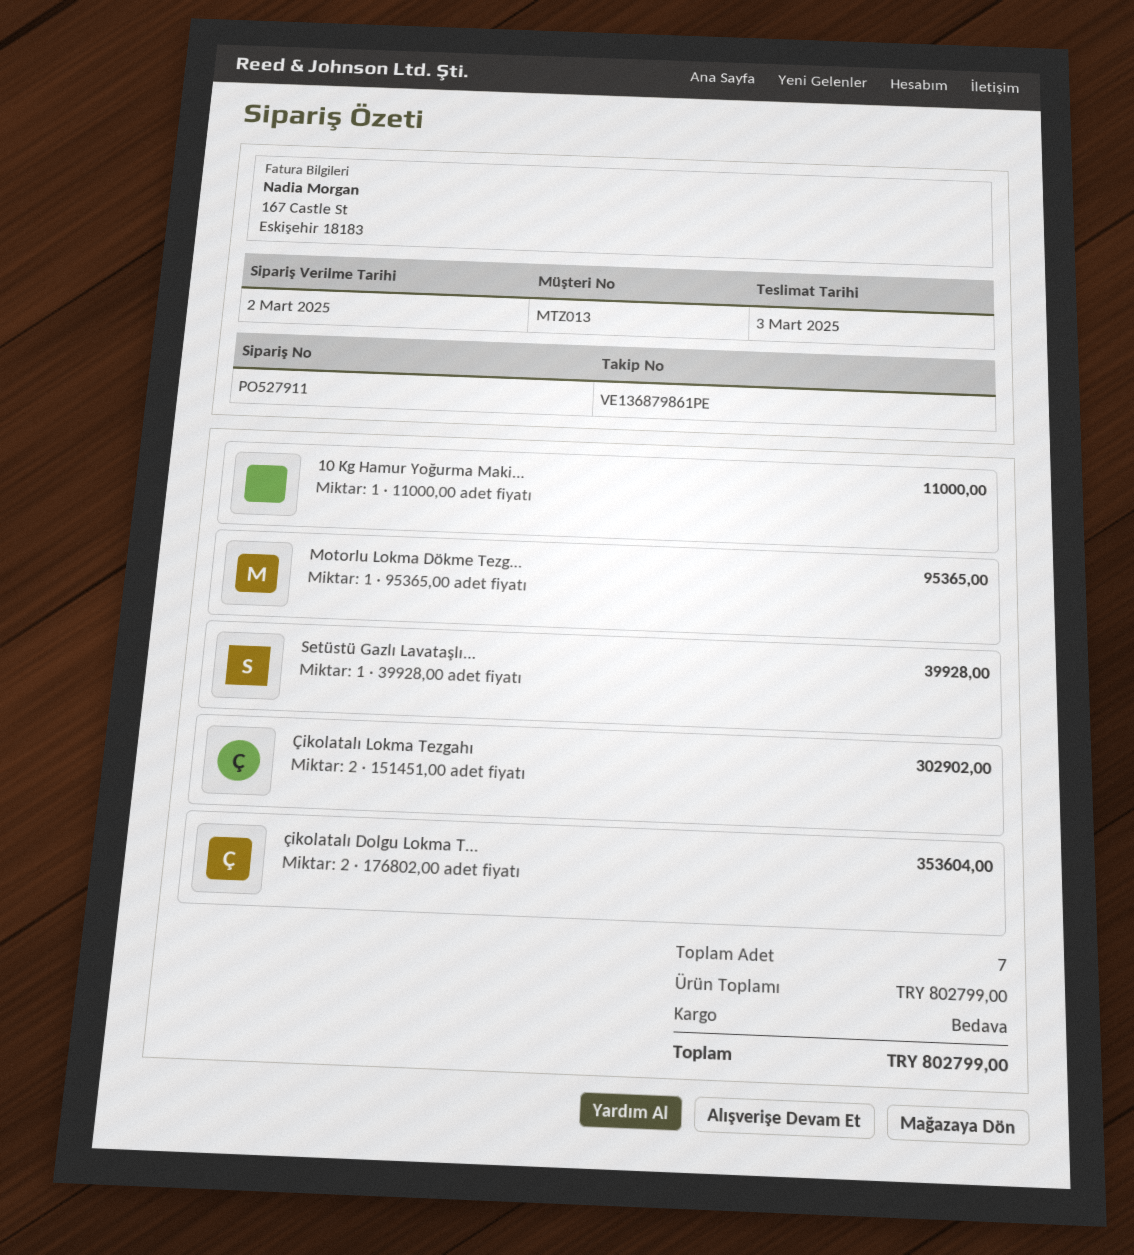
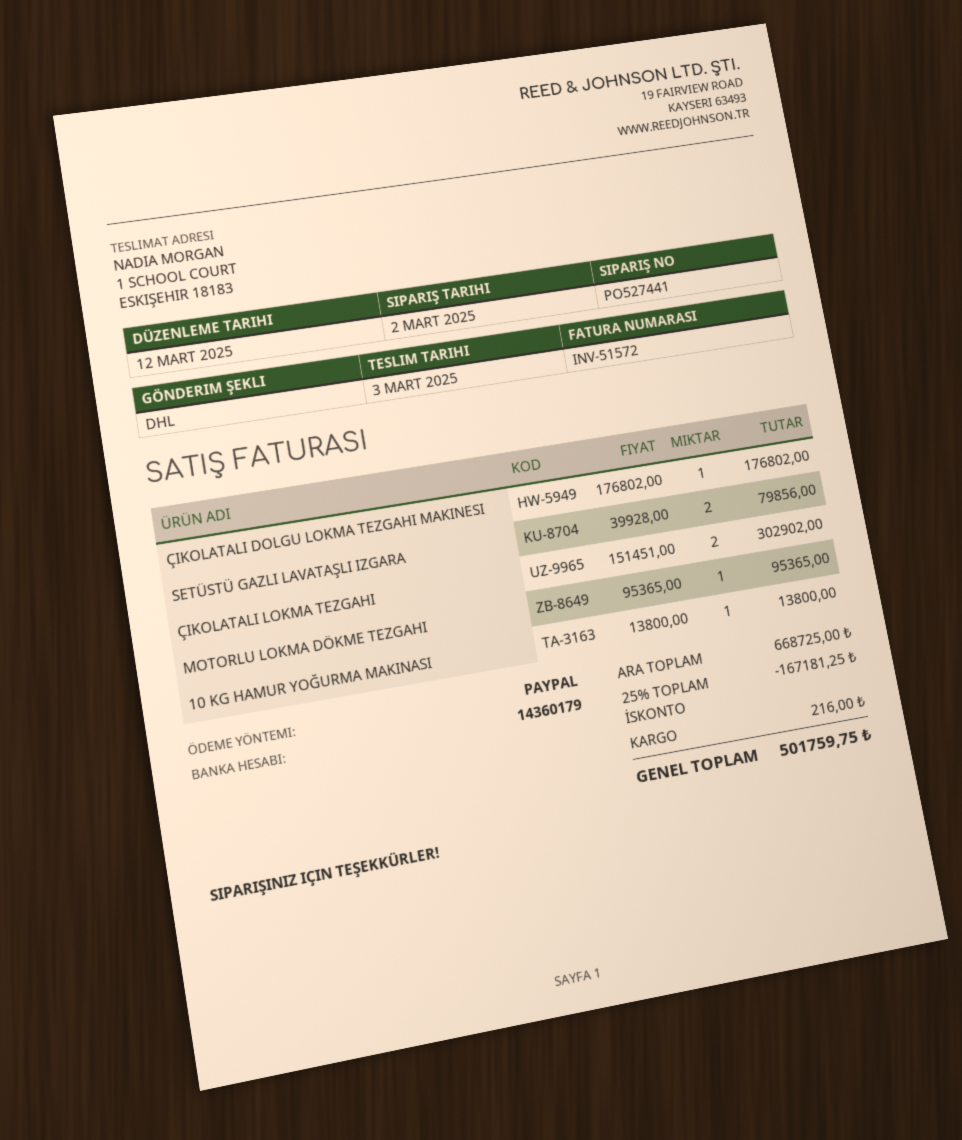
order number: PO527911 -> PO527441
10 Kg Hamur Yoğurma Maki...: 1 x 11000.00 = 11000.00 -> 1 x 13800.00 = 13800.00
Setüstü Gazlı Lavataşlı...: 1 x 39928.00 = 39928.00 -> 2 x 39928.00 = 79856.00
çikolatalı Dolgu Lokma T...: 2 x 176802.00 = 353604.00 -> 1 x 176802.00 = 176802.00
subtotal: 802799.00 -> 668725.00
discount: none -> 25% = 167181.25
shipping: 0.00 -> 216.00
total: 802799.00 -> 501759.75

